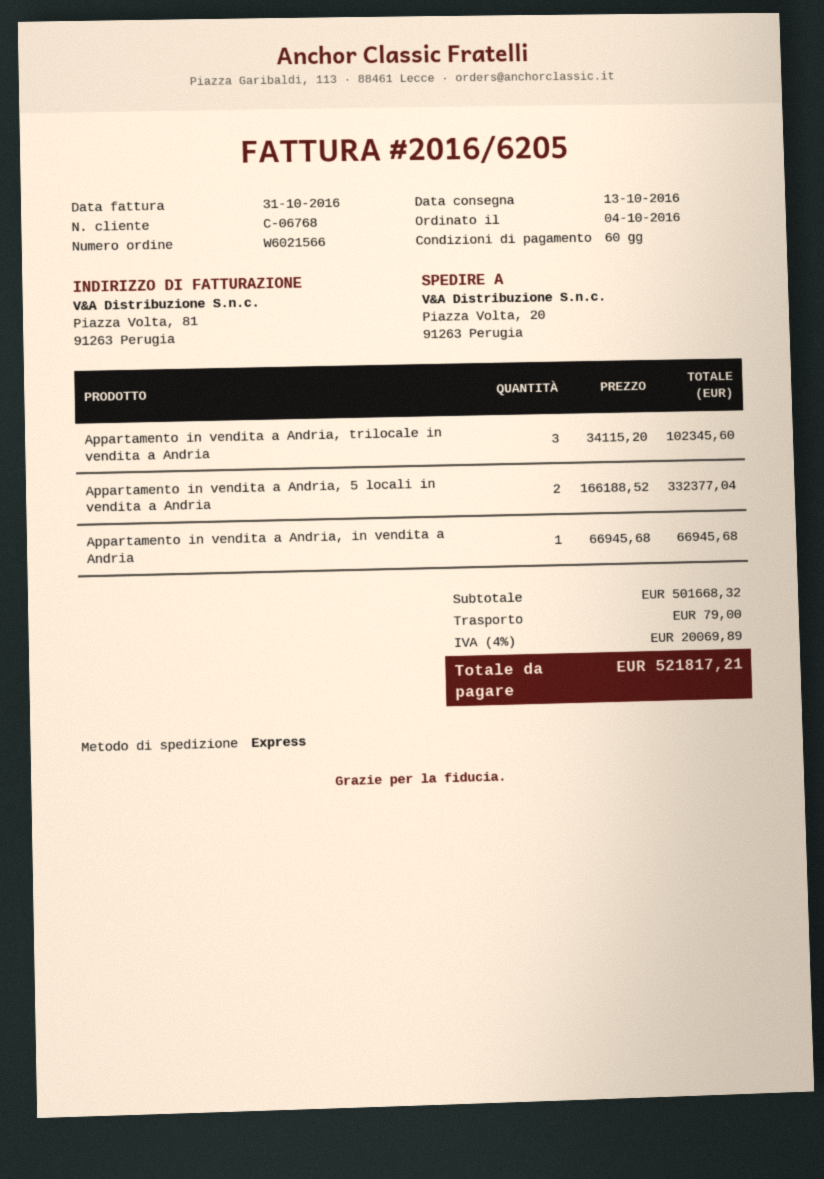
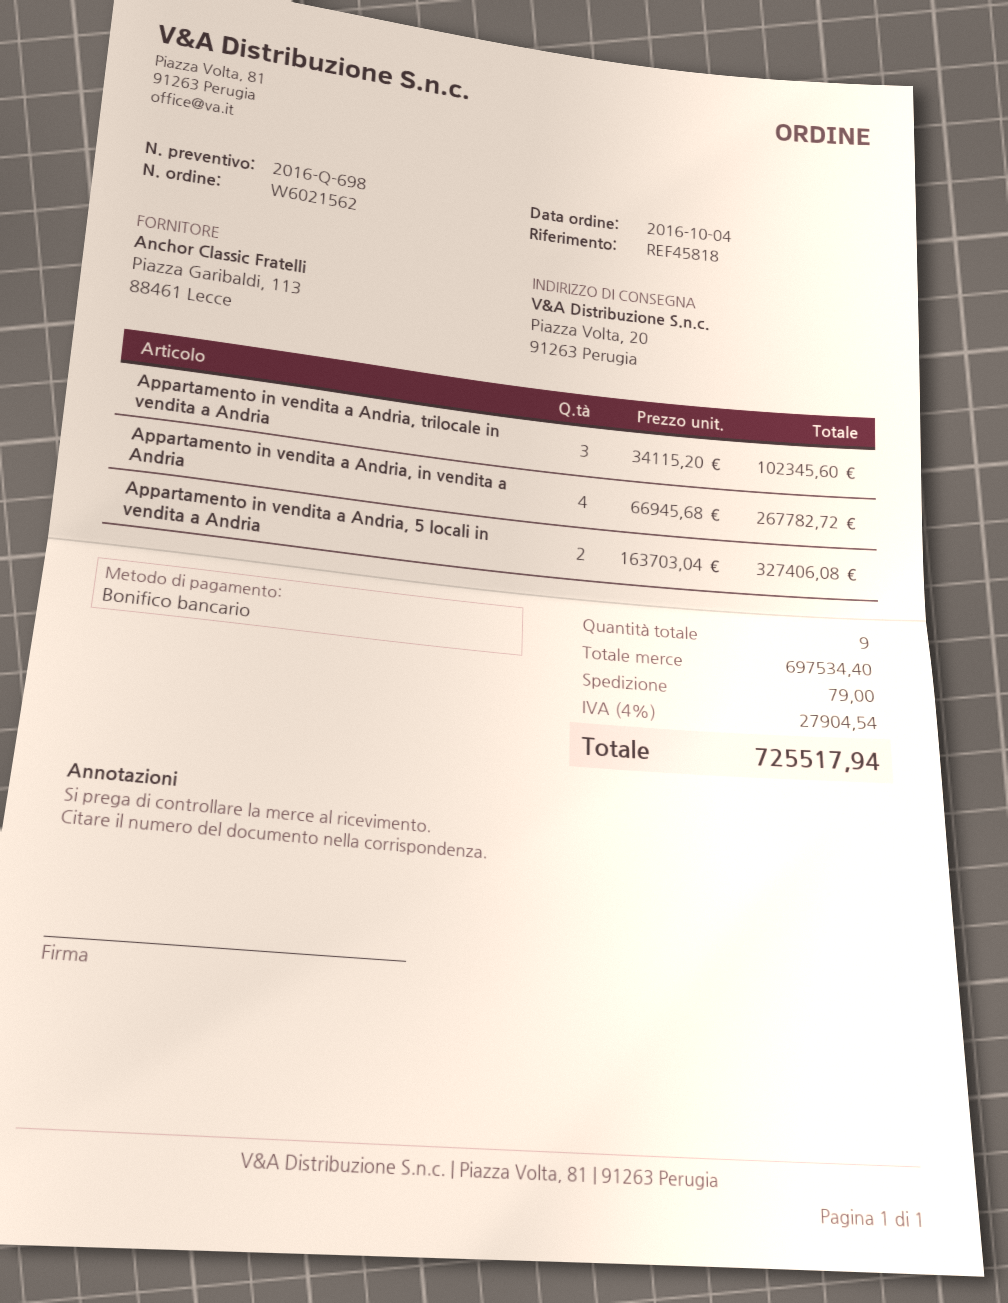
order number: W6021566 -> W6021562
Appartamento in vendita a Andria, 5 locali in vendita a Andria: 2 x 166188.52 = 332377.04 -> 2 x 163703.04 = 327406.08
Appartamento in vendita a Andria, in vendita a Andria: 1 x 66945.68 = 66945.68 -> 4 x 66945.68 = 267782.72
subtotal: 501668.32 -> 697534.40
tax: 4% = 20069.89 -> 4% = 27904.54
total: 521817.21 -> 725517.94

